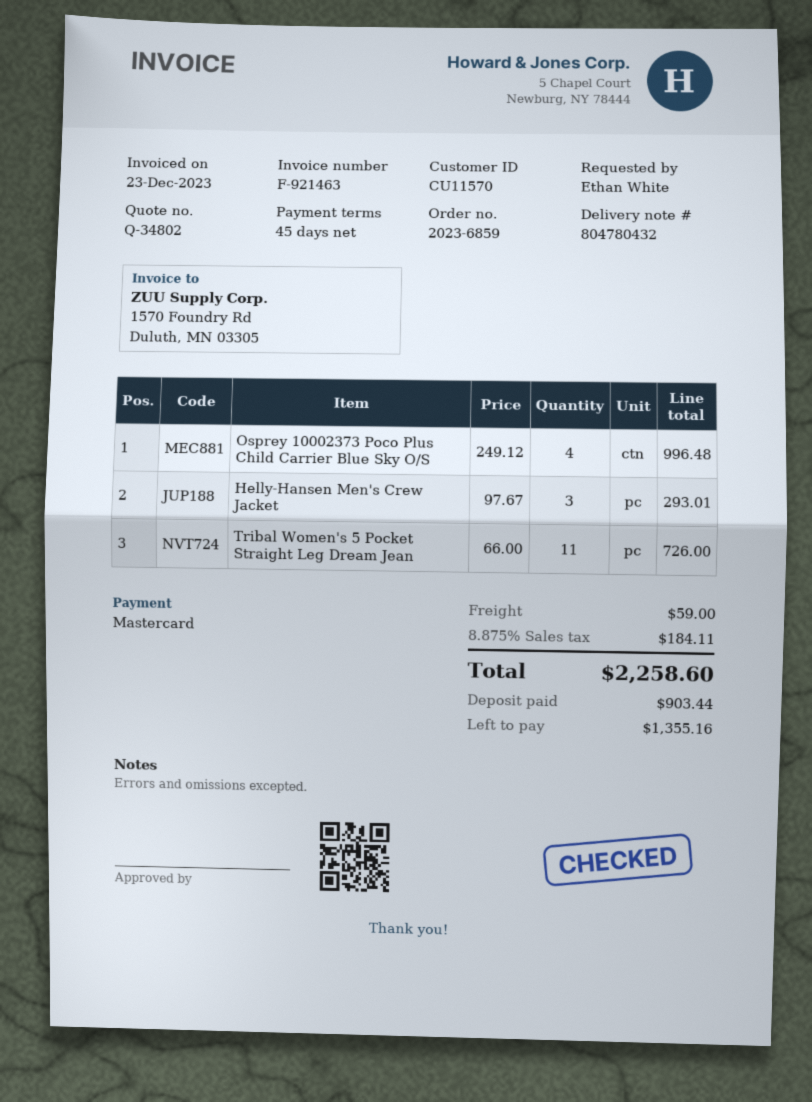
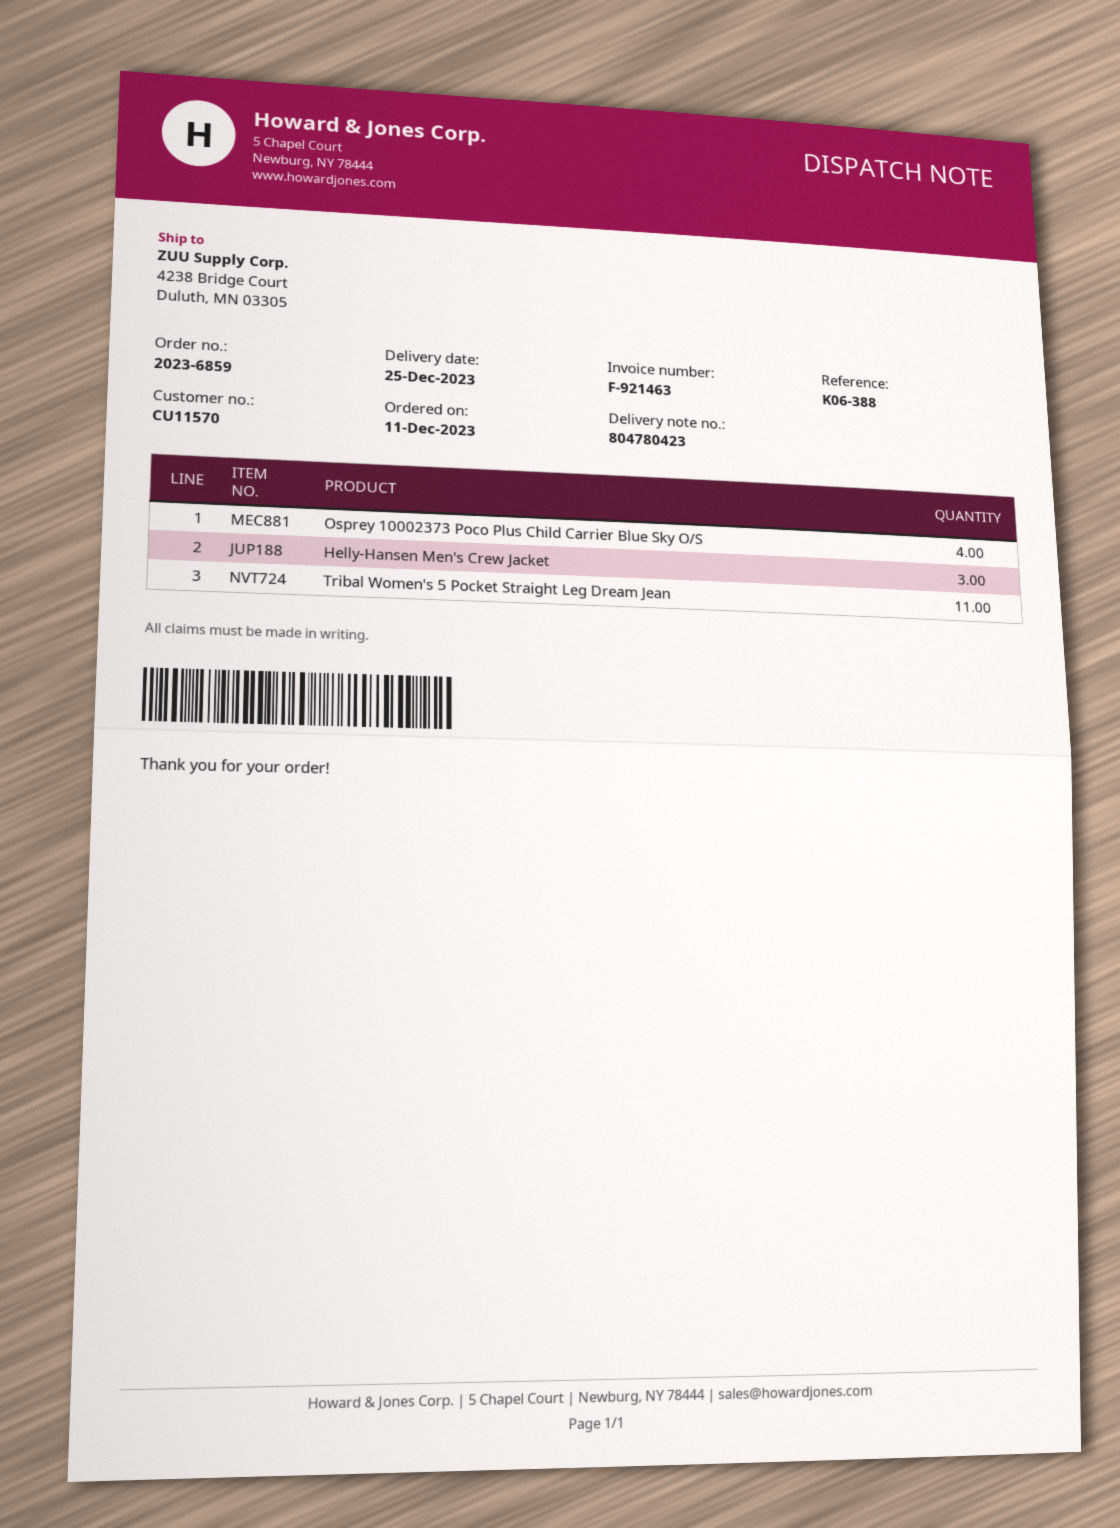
delivery note number: 804780432 -> 804780423

